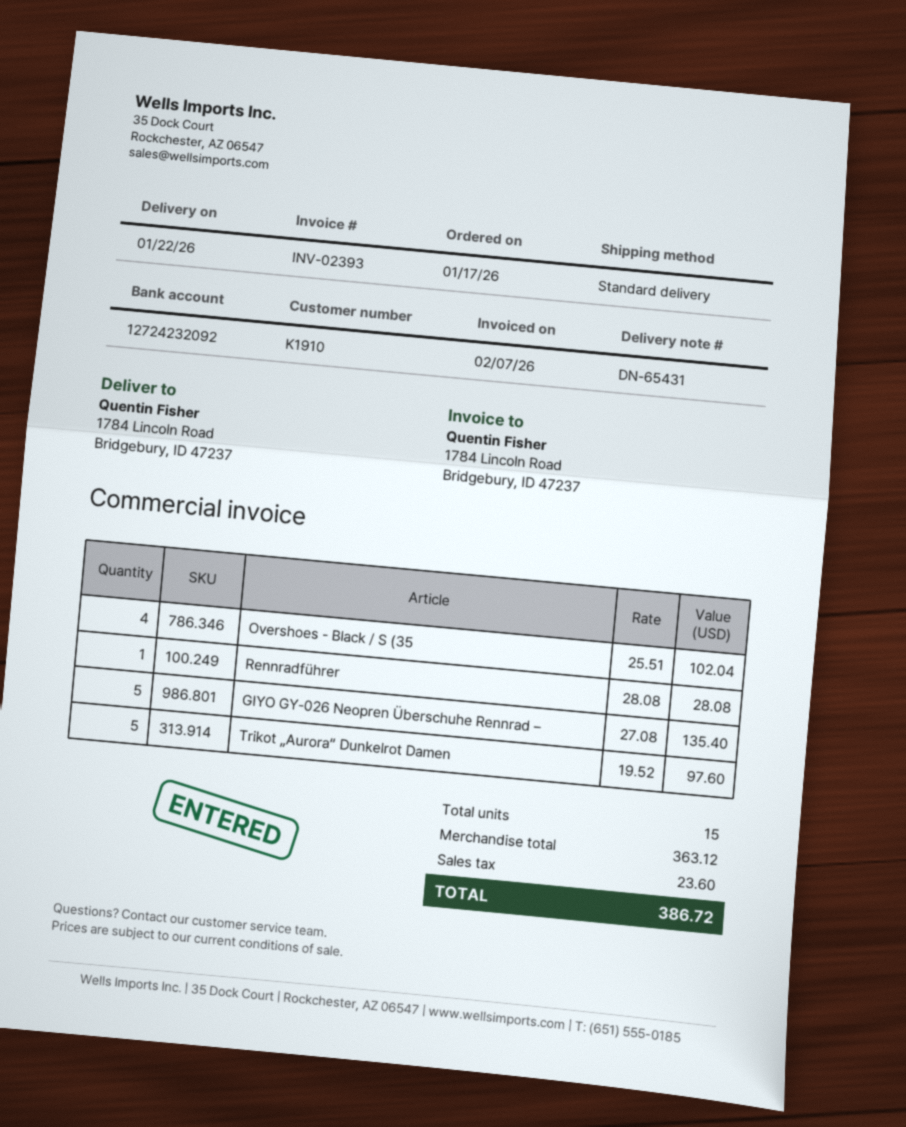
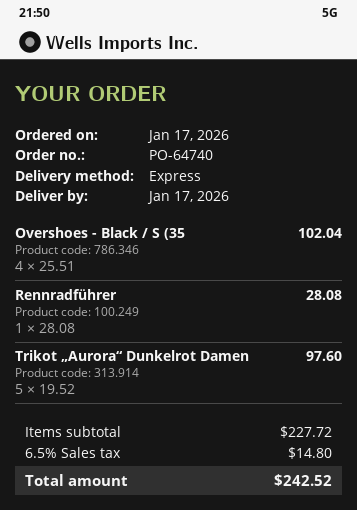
delivery date: 2026-01-22 -> 2026-01-17
shipping method: standard -> express
GIYO GY-026 Neopren Überschuhe Rennrad –: 5 x 27.08 = 135.40 -> none
subtotal: 363.12 -> 227.72
tax: 23.60 -> 14.80
total: 386.72 -> 242.52

